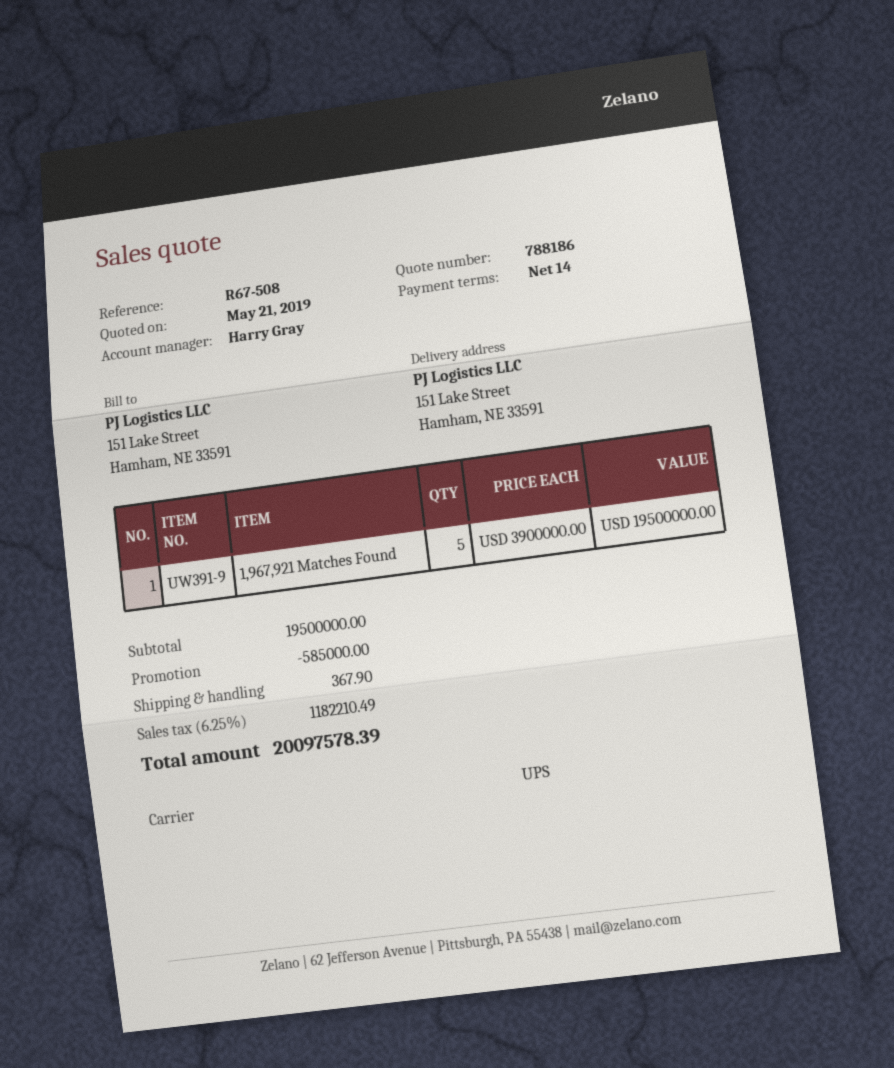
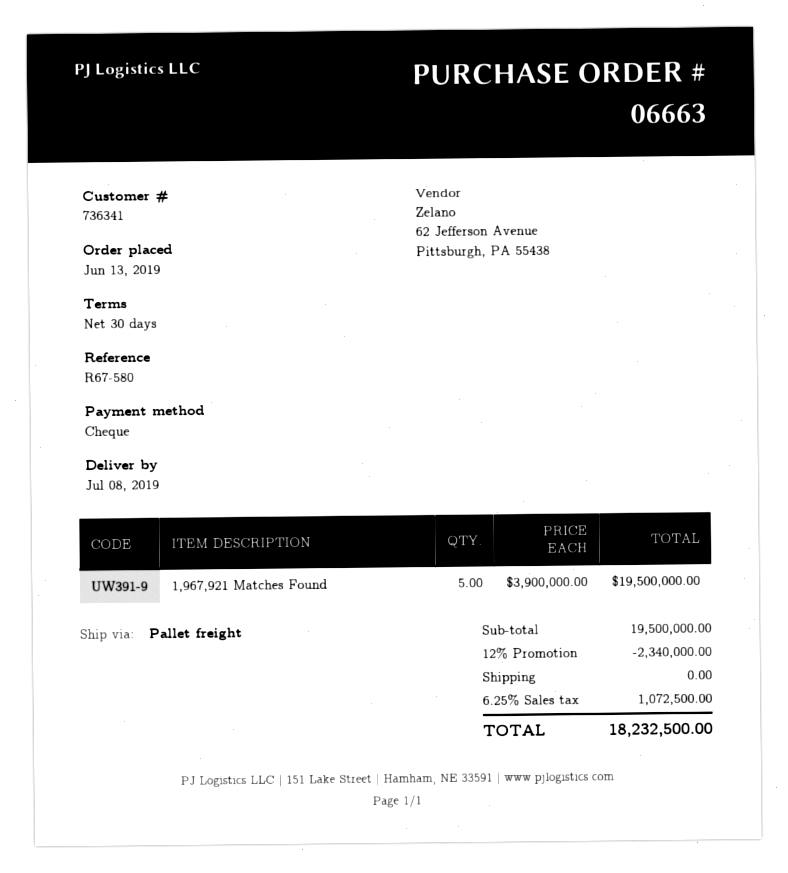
payment terms: 14 days -> 30 days
reference: R67-508 -> R67-580
shipping method: UPS -> pallet freight
discount: 585000.00 -> 2340000.00
shipping: 367.90 -> 0.00
tax: 6.25% = 1182210.49 -> 6.25% = 1072500.00
total: 20097578.39 -> 18232500.00

